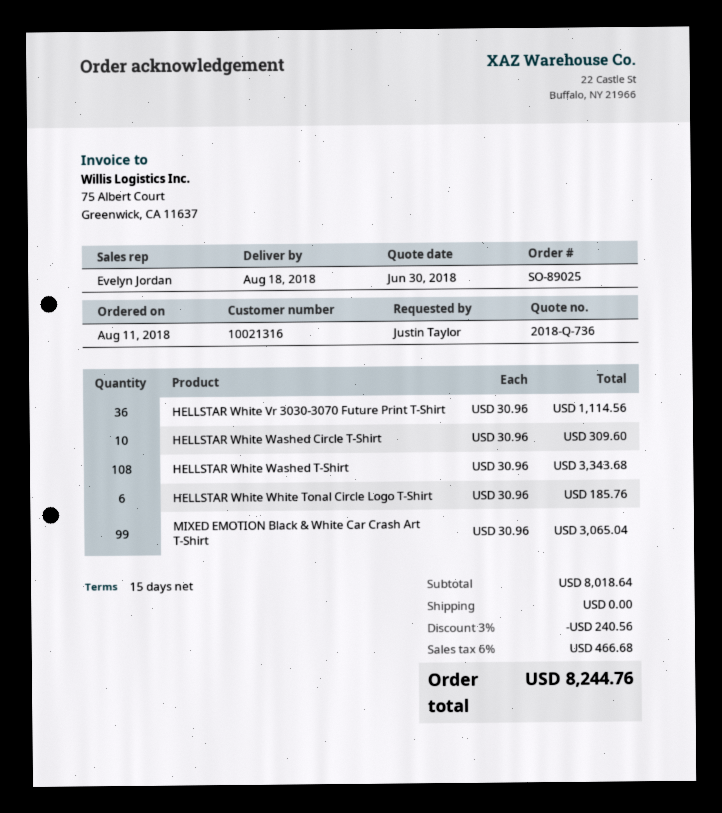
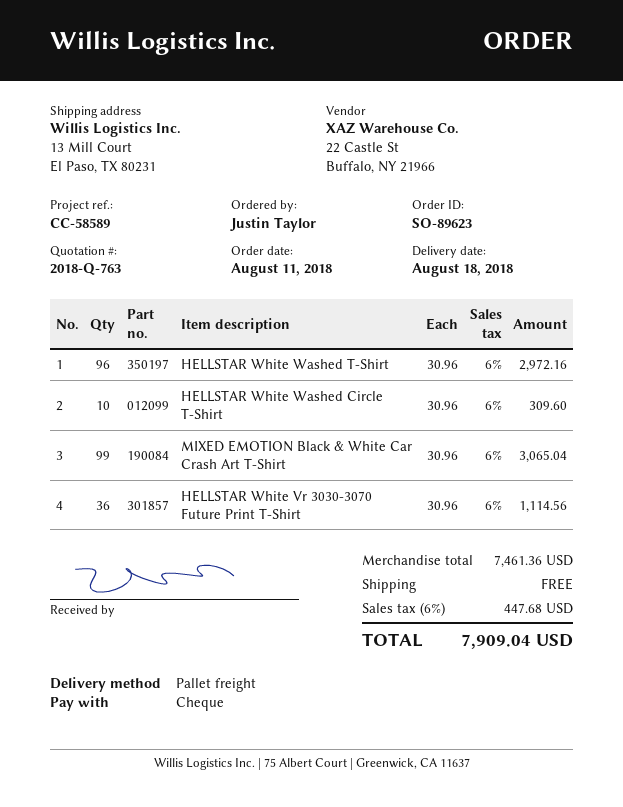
quote number: 2018-Q-736 -> 2018-Q-763
order number: SO-89025 -> SO-89623
HELLSTAR White Washed T-Shirt: 108 x 30.96 = 3343.68 -> 96 x 30.96 = 2972.16
HELLSTAR White White Tonal Circle Logo T-Shirt: 6 x 30.96 = 185.76 -> none
subtotal: 8018.64 -> 7461.36
discount: 3% = 240.56 -> none
tax: 6% = 466.68 -> 6% = 447.68
total: 8244.76 -> 7909.04

